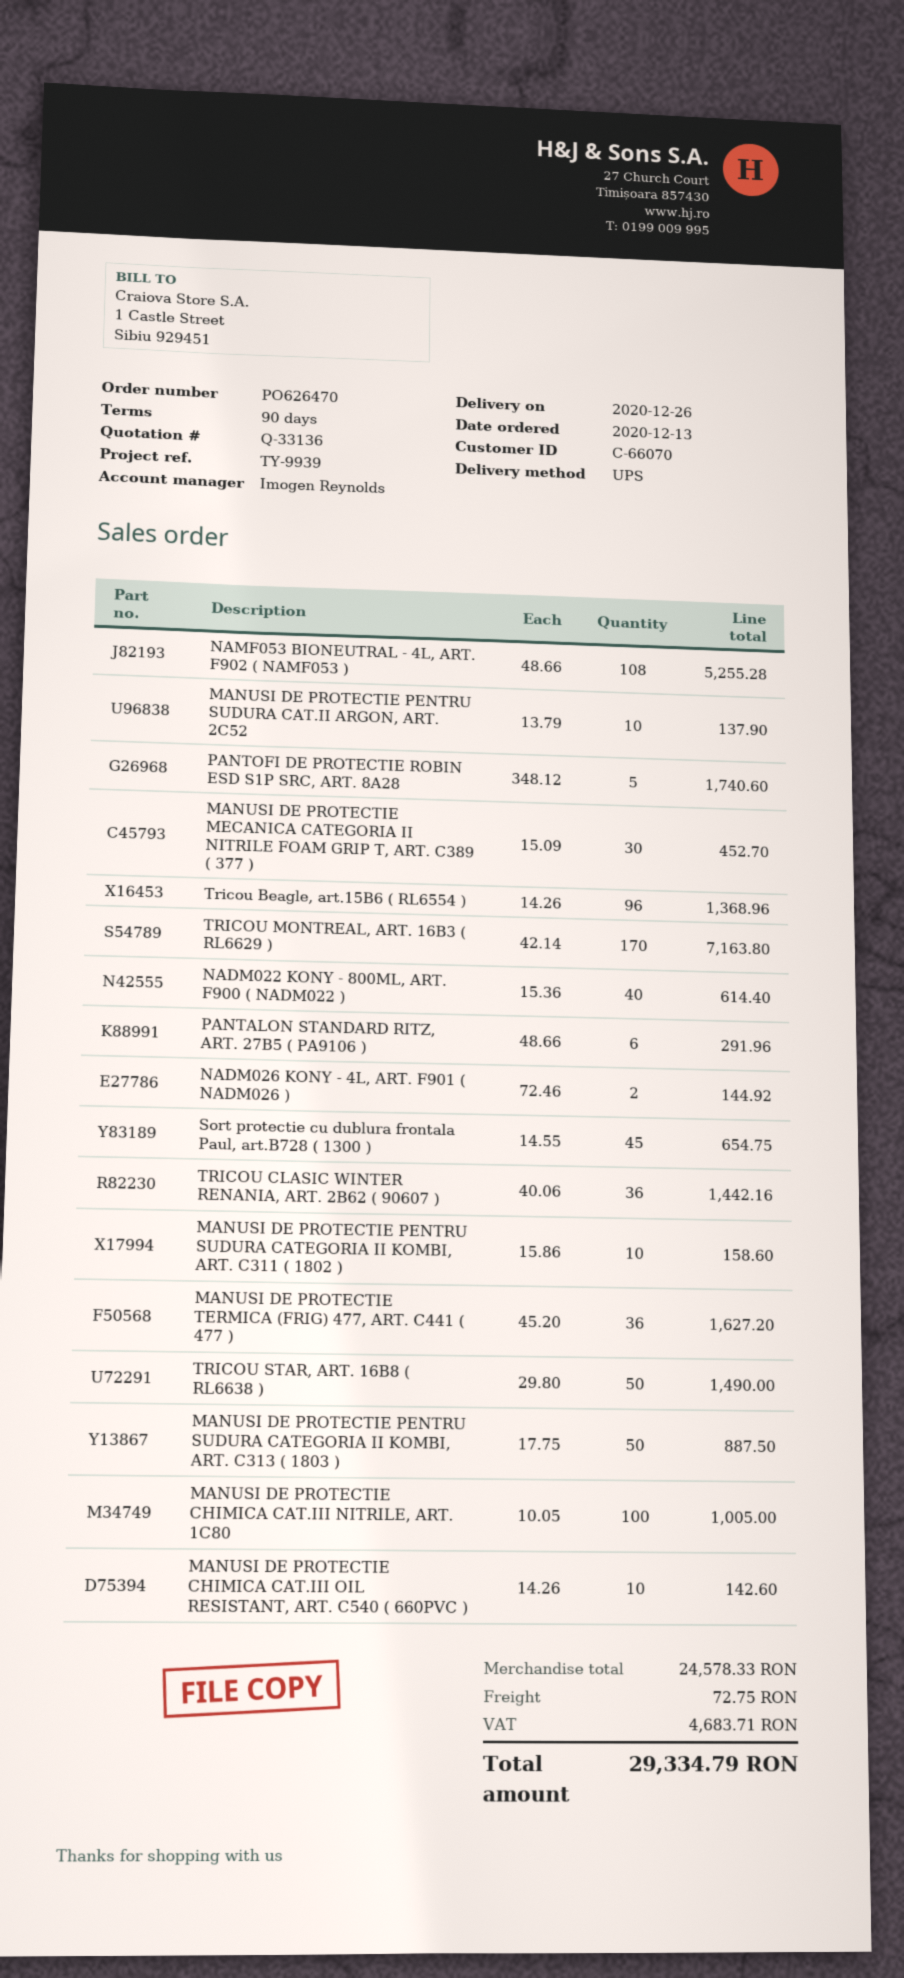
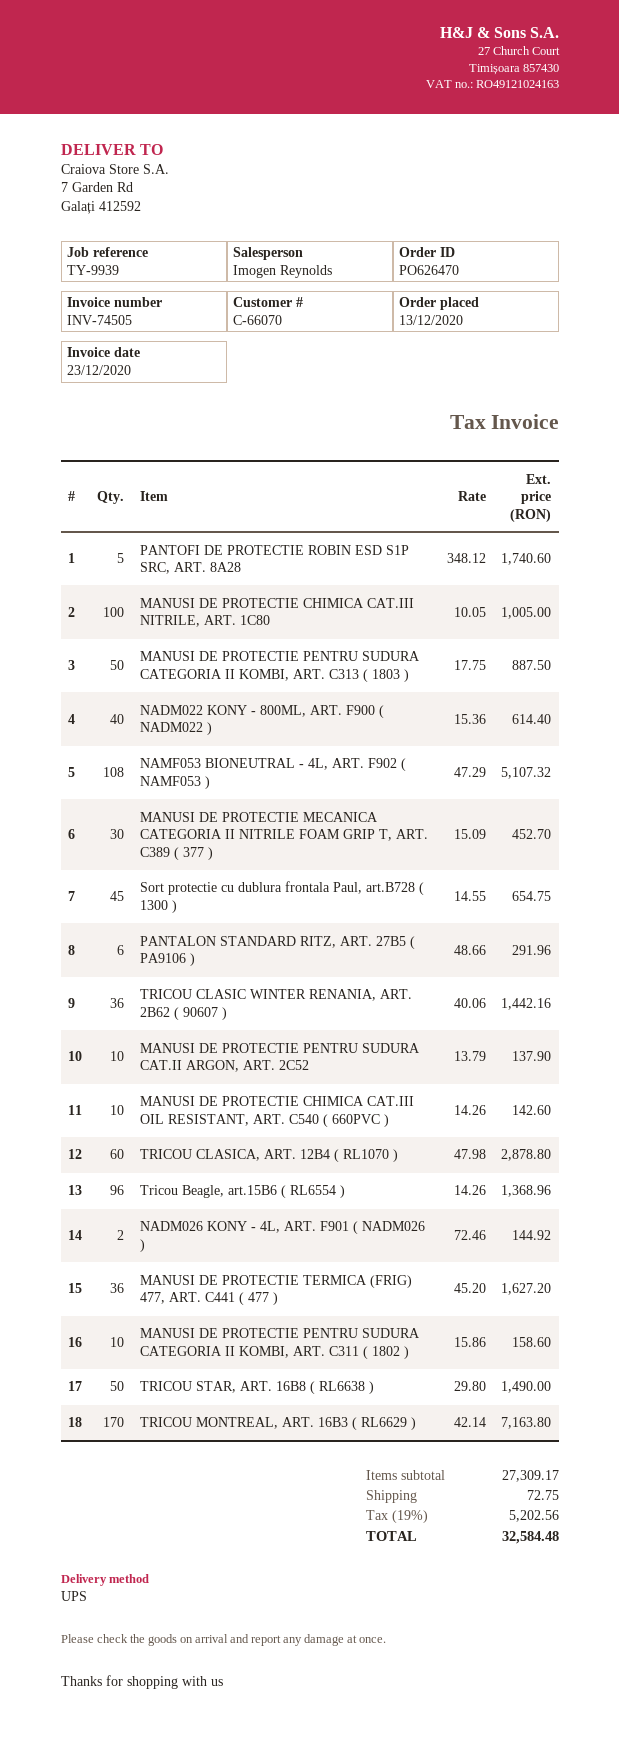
NAMF053 BIONEUTRAL - 4L, ART. F902 ( NAMF053 ): 108 x 48.66 = 5255.28 -> 108 x 47.29 = 5107.32
TRICOU CLASICA, ART. 12B4 ( RL1070 ): none -> 60 x 47.98 = 2878.80
subtotal: 24578.33 -> 27309.17
tax: 4683.71 -> 5202.56
total: 29334.79 -> 32584.48

